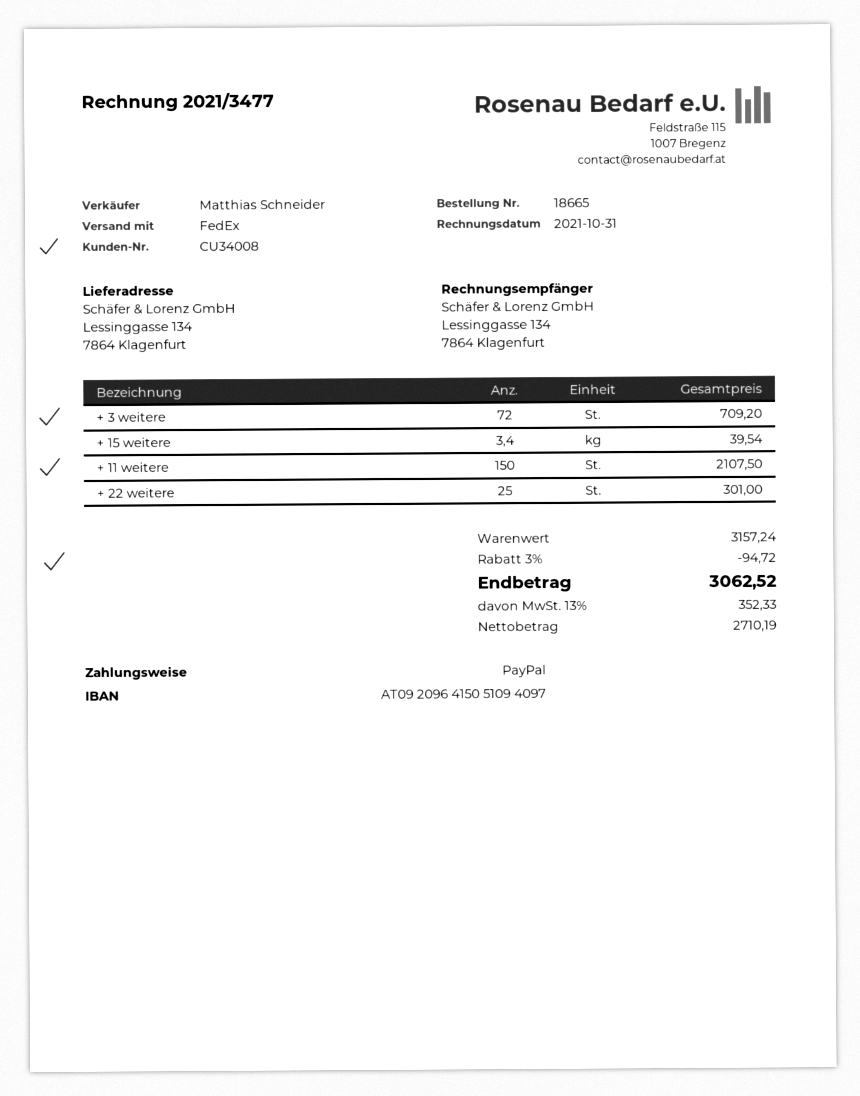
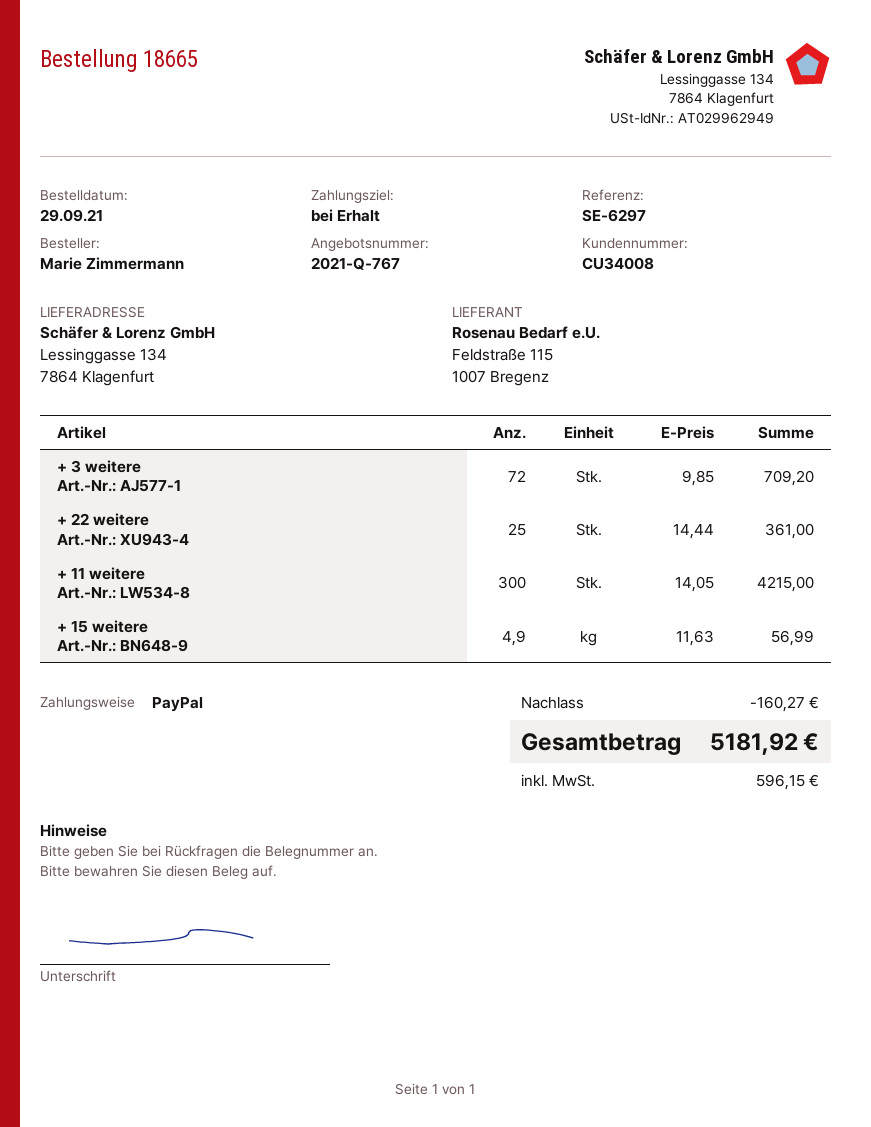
+ 15 weitere: 3.4 for 39.54 -> 4.9 for 56.99
+ 11 weitere: 150 for 2107.50 -> 300 for 4215.00
+ 22 weitere: 25 for 301.00 -> 25 for 361.00
discount: 94.72 -> 160.27
tax: 352.33 -> 596.15
total: 3062.52 -> 5181.92

